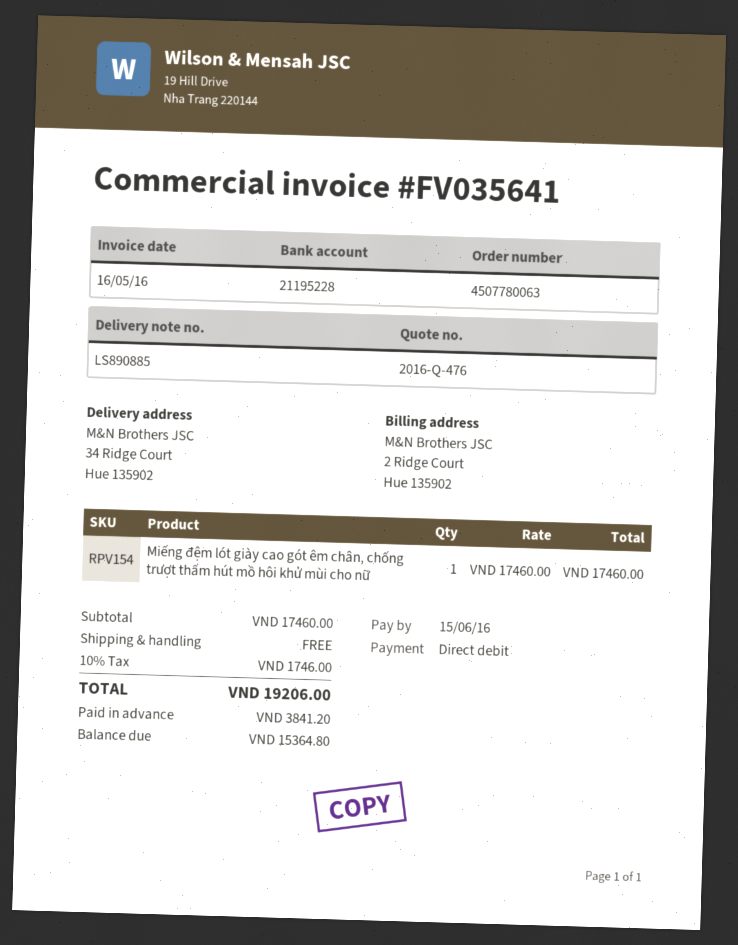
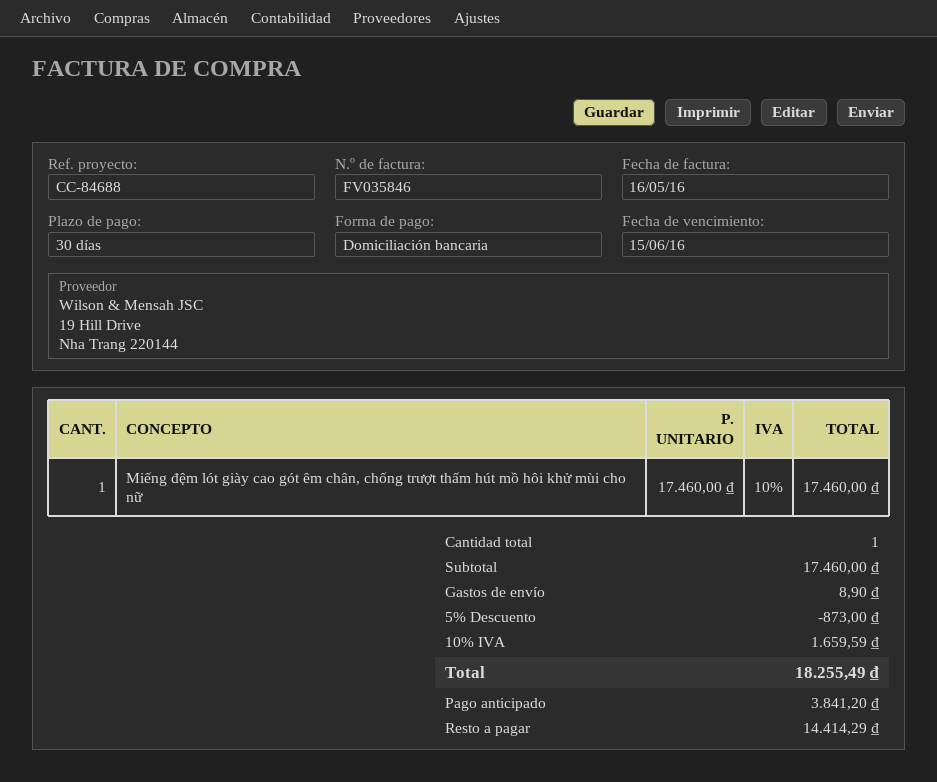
invoice number: FV035641 -> FV035846
discount: none -> 5% = 873.00
shipping: 0.00 -> 8.90
tax: 10% = 1746.00 -> 10% = 1659.59
total: 19206.00 -> 18255.49
balance: 15364.80 -> 14414.29

